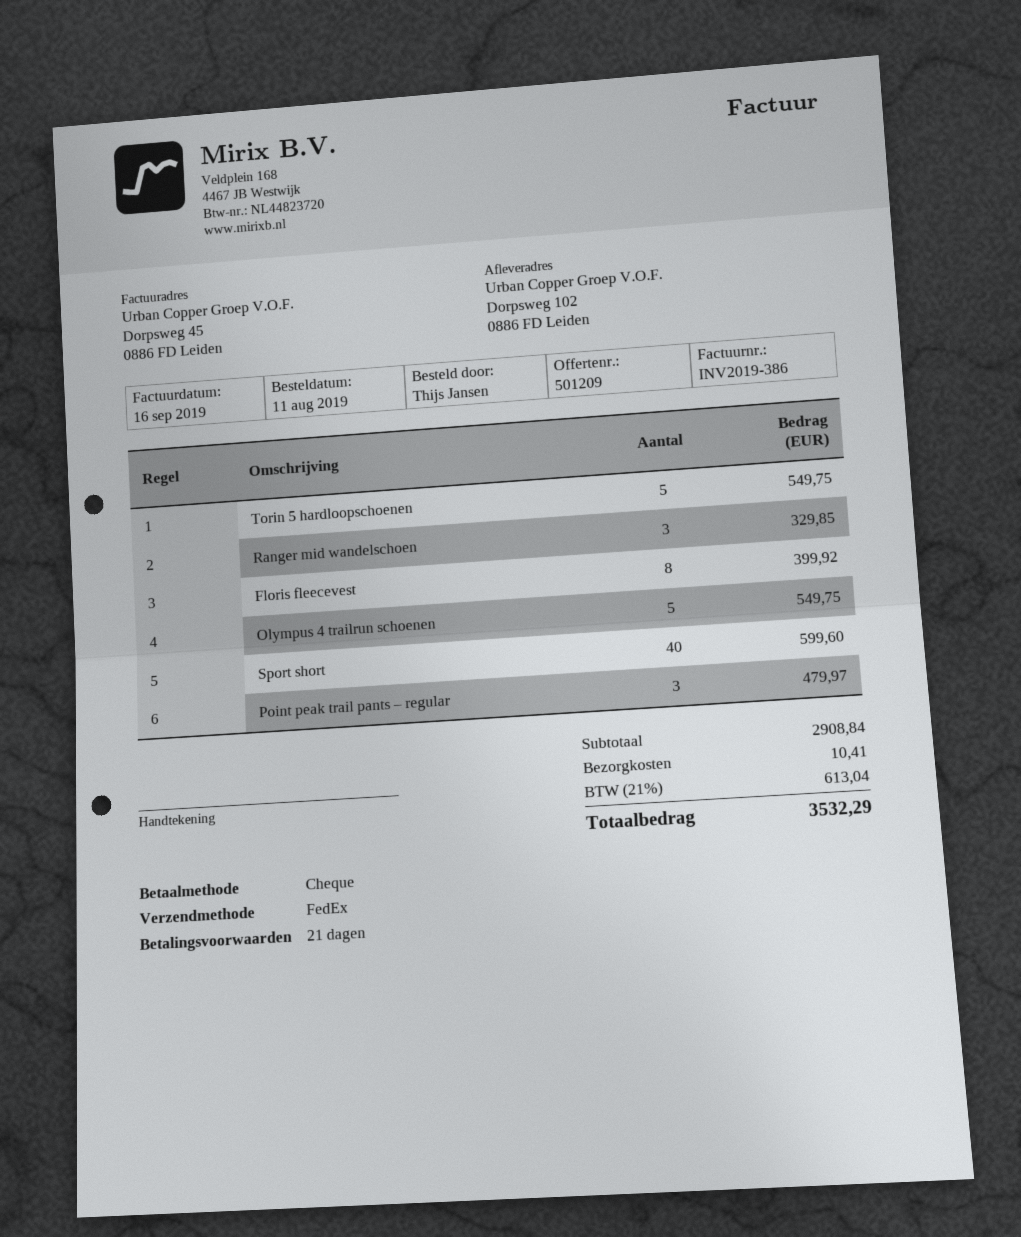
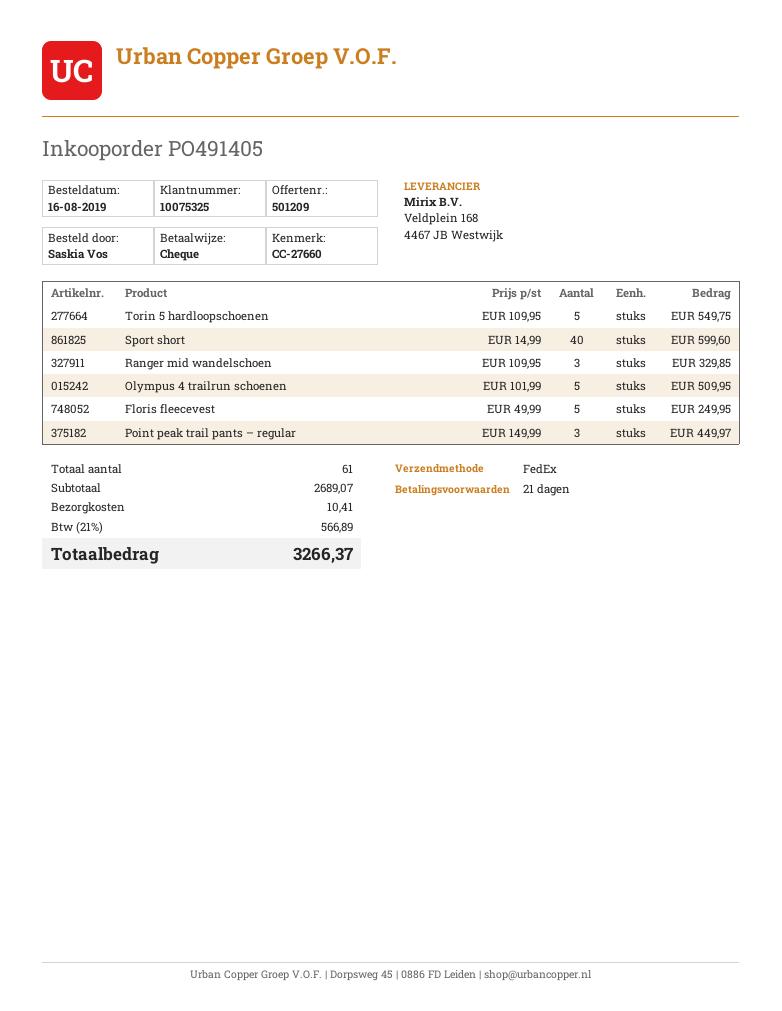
order date: 2019-08-11 -> 2019-08-16
ordered by: Thijs Jansen -> Saskia Vos
Floris fleecevest: 8 for 399.92 -> 5 for 249.95
Olympus 4 trailrun schoenen: 5 for 549.75 -> 5 for 509.95
Point peak trail pants – regular: 3 for 479.97 -> 3 for 449.97
subtotal: 2908.84 -> 2689.07
tax: 21% = 613.04 -> 21% = 566.89
total: 3532.29 -> 3266.37

